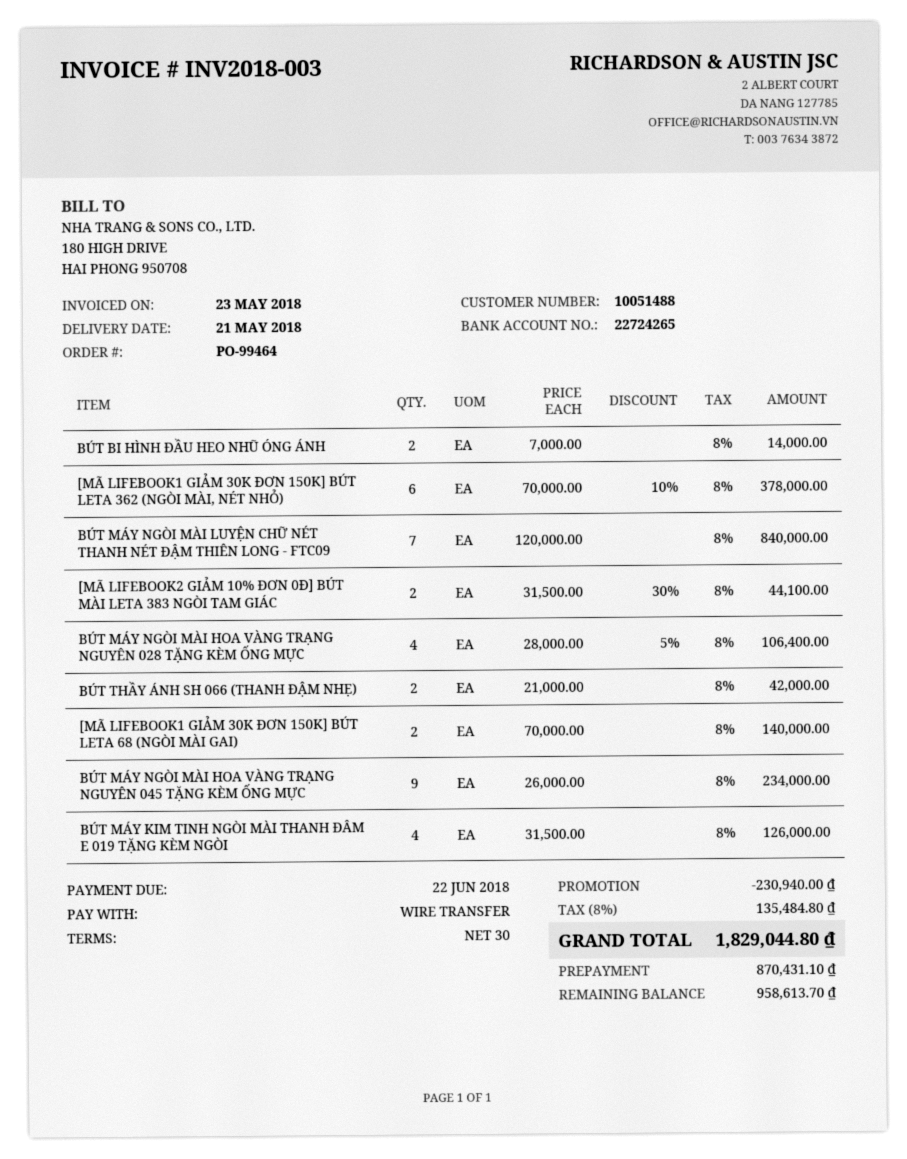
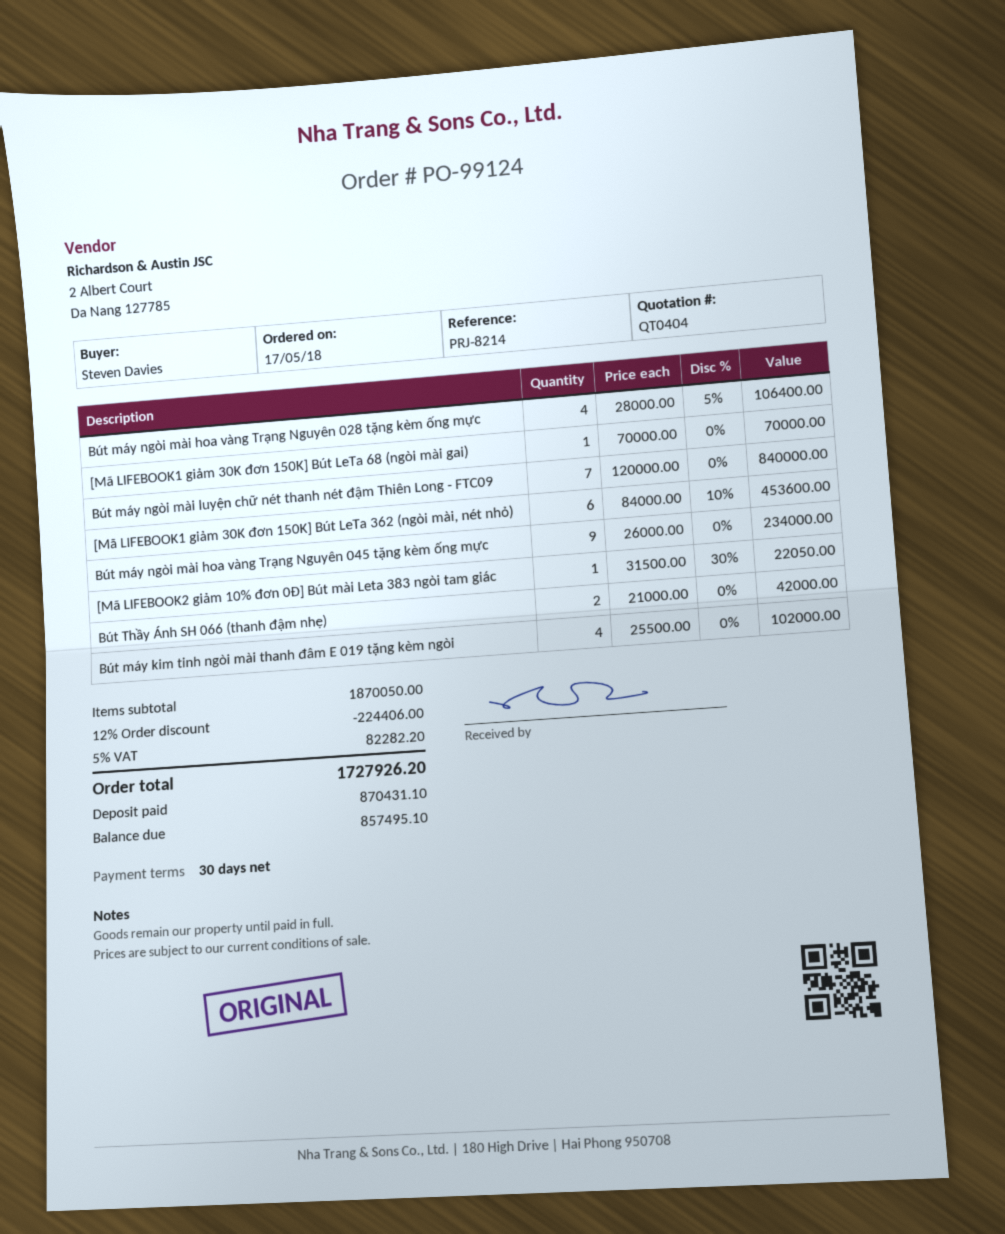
order number: PO-99464 -> PO-99124
BÚT BI HÌNH ĐẦU HEO NHŨ ÓNG ÁNH: 2 x 7000.00 = 14000.00 -> none
[MÃ LIFEBOOK1 GIẢM 30K ĐƠN 150K] BÚT LETA 362 (NGÒI MÀI, NÉT NHỎ): 6 x 70000.00 - 10% = 378000.00 -> 6 x 84000.00 - 10% = 453600.00
[MÃ LIFEBOOK2 GIẢM 10% ĐƠN 0Đ] BÚT MÀI LETA 383 NGÒI TAM GIÁC: 2 x 31500.00 - 30% = 44100.00 -> 1 x 31500.00 - 30% = 22050.00
[MÃ LIFEBOOK1 GIẢM 30K ĐƠN 150K] BÚT LETA 68 (NGÒI MÀI GAI): 2 x 70000.00 = 140000.00 -> 1 x 70000.00 = 70000.00
BÚT MÁY KIM TINH NGÒI MÀI THANH ĐÂM E 019 TẶNG KÈM NGÒI: 4 x 31500.00 = 126000.00 -> 4 x 25500.00 = 102000.00
discount: 230940.00 -> 224406.00
tax: 8% = 135484.80 -> 5% = 82282.20
total: 1829044.80 -> 1727926.20
balance: 958613.70 -> 857495.10

